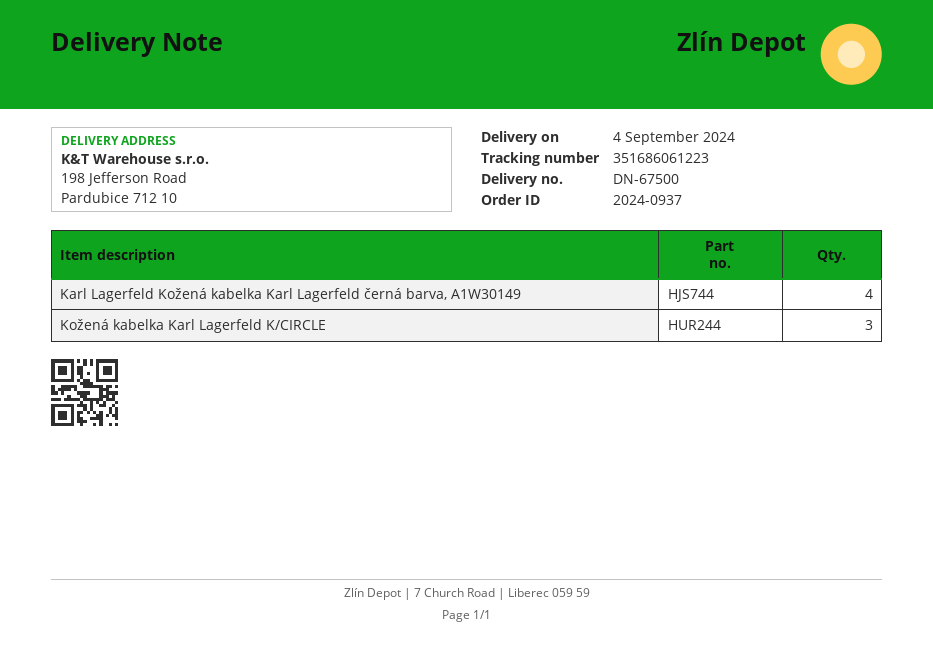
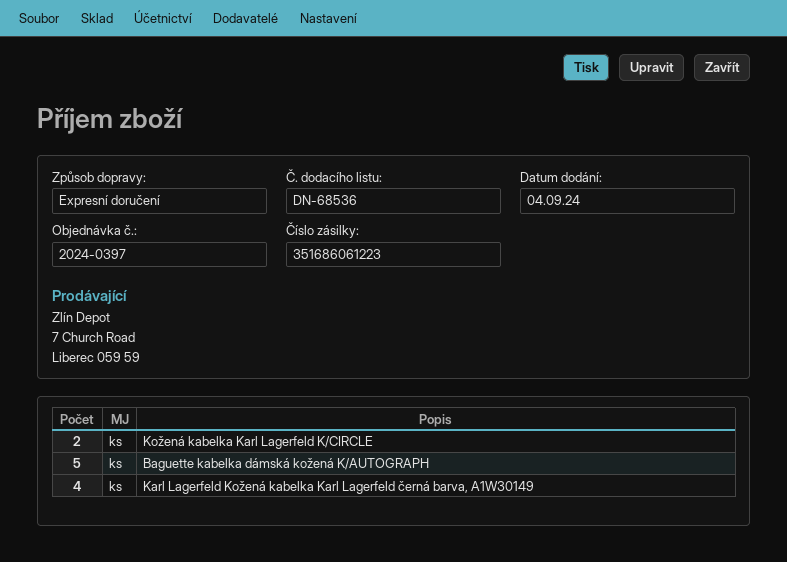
order number: 2024-0937 -> 2024-0397
delivery note number: DN-67500 -> DN-68536
Kožená kabelka Karl Lagerfeld K/CIRCLE: 3 -> 2
Baguette kabelka dámská kožená K/AUTOGRAPH: none -> 5

